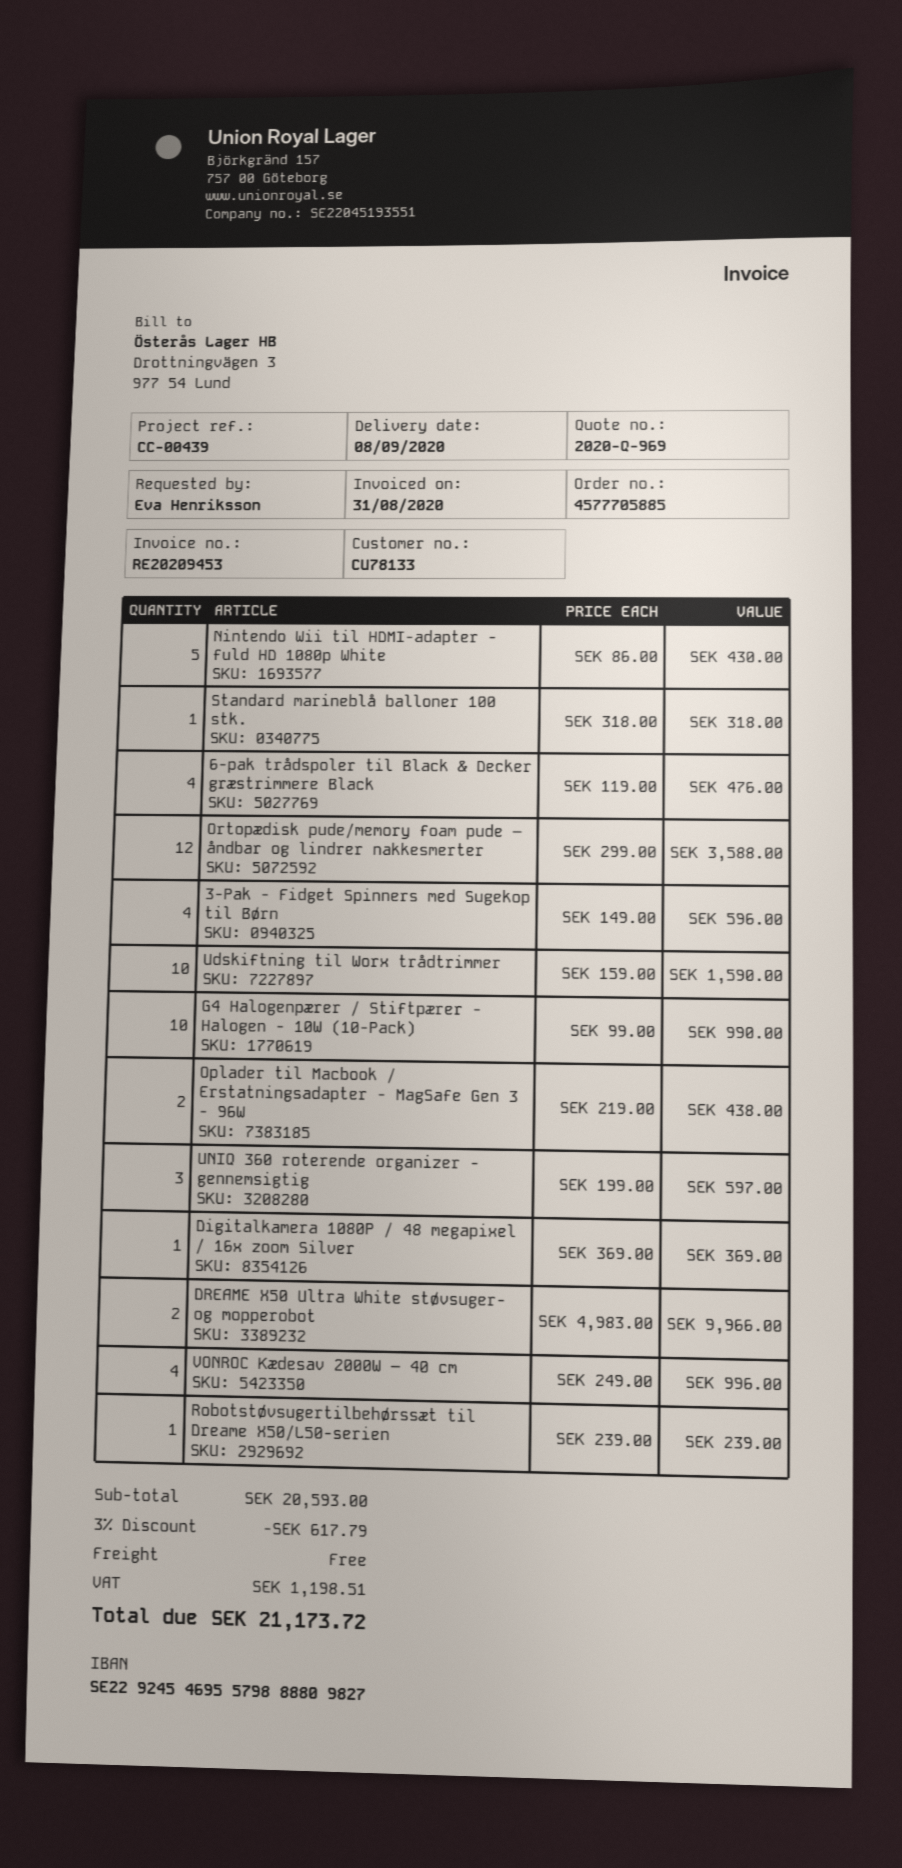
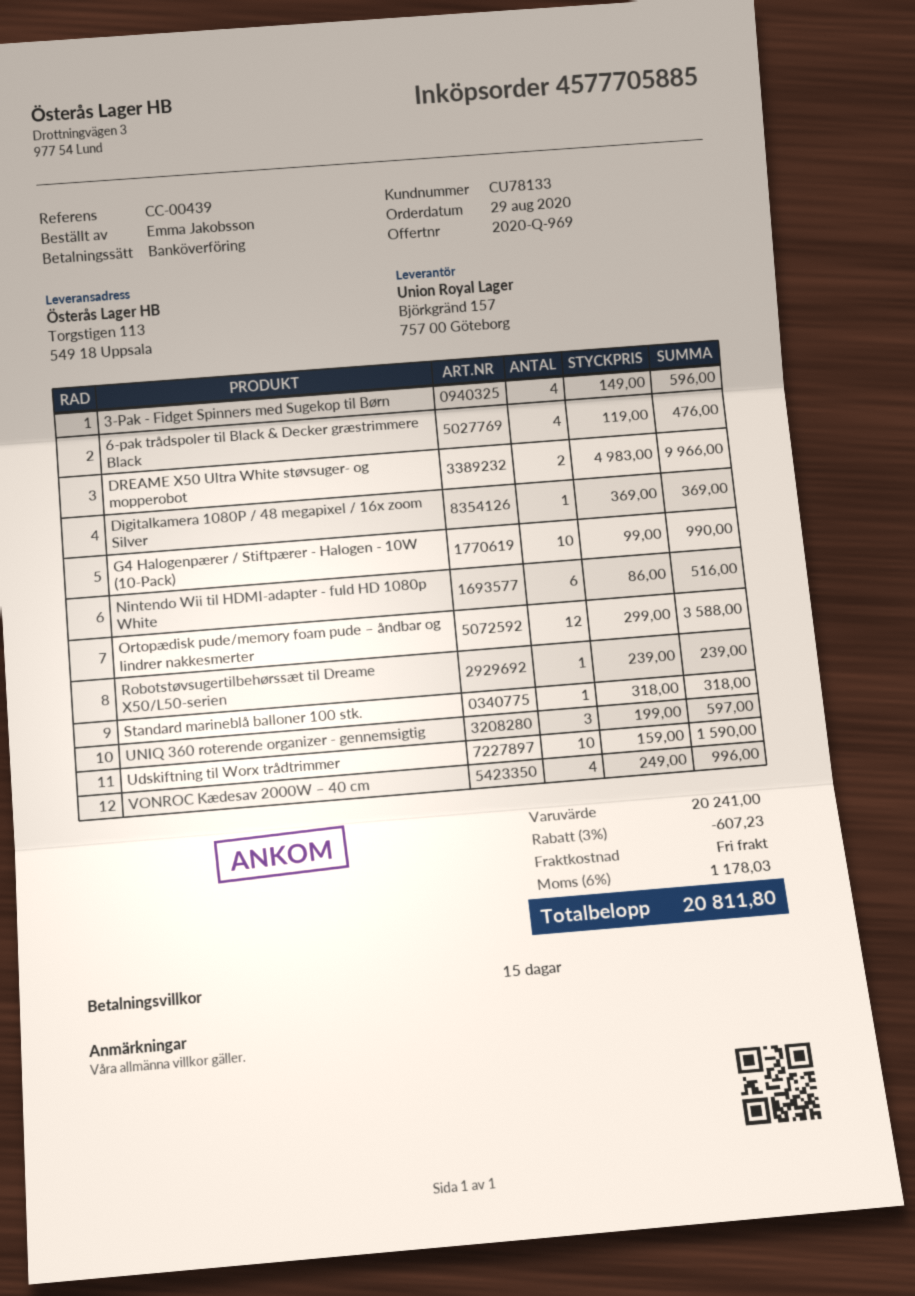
ordered by: Eva Henriksson -> Emma Jakobsson
Nintendo Wii til HDMI-adapter - fuld HD 1080p White: 5 x 86.00 = 430.00 -> 6 x 86.00 = 516.00
Oplader til Macbook / Erstatningsadapter - MagSafe Gen 3 - 96W: 2 x 219.00 = 438.00 -> none
subtotal: 20593.00 -> 20241.00
discount: 3% = 617.79 -> 3% = 607.23
tax: 1198.51 -> 1178.03
total: 21173.72 -> 20811.80

